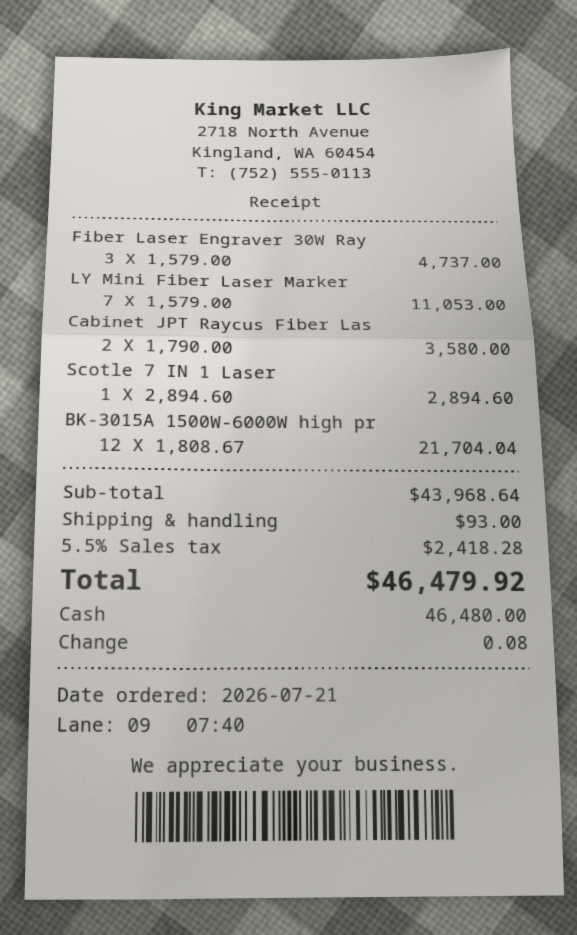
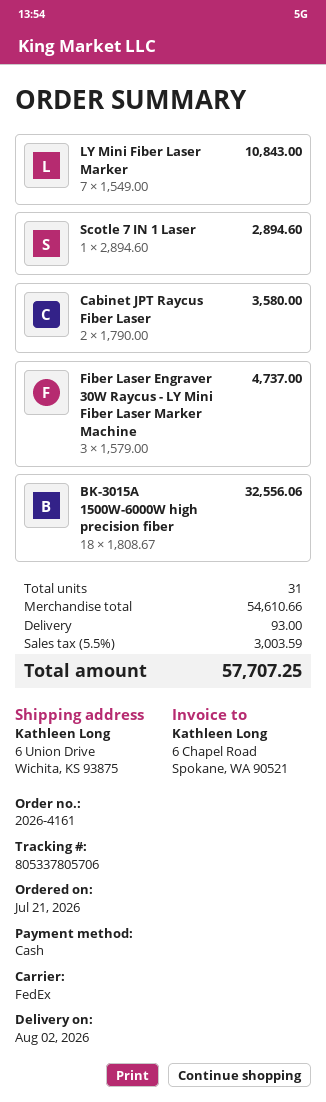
LY Mini Fiber Laser Marker: 7 x 1579.00 = 11053.00 -> 7 x 1549.00 = 10843.00
BK-3015A 1500W-6000W high pr: 12 x 1808.67 = 21704.04 -> 18 x 1808.67 = 32556.06
subtotal: 43968.64 -> 54610.66
tax: 5.5% = 2418.28 -> 5.5% = 3003.59
total: 46479.92 -> 57707.25

